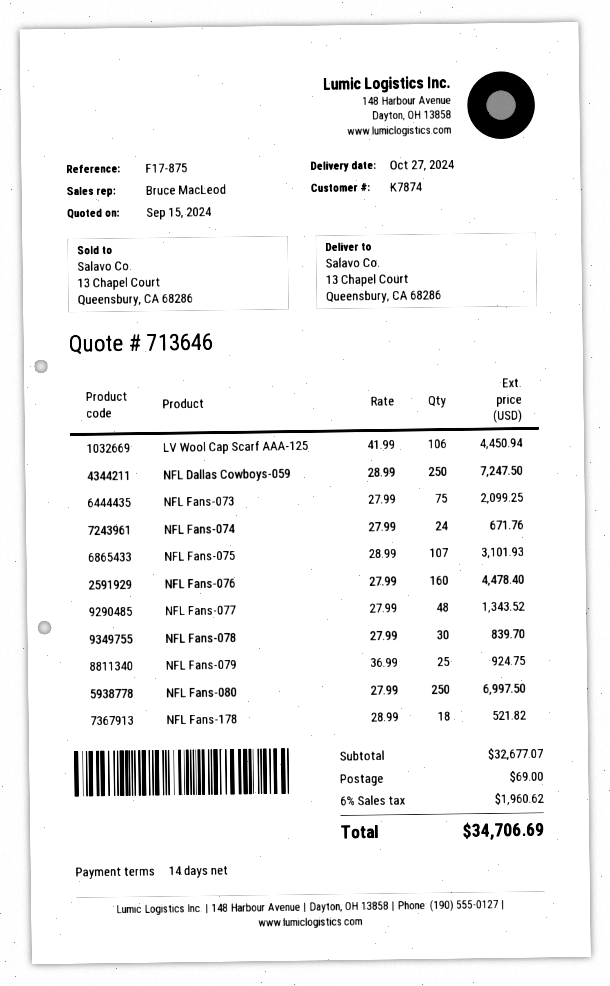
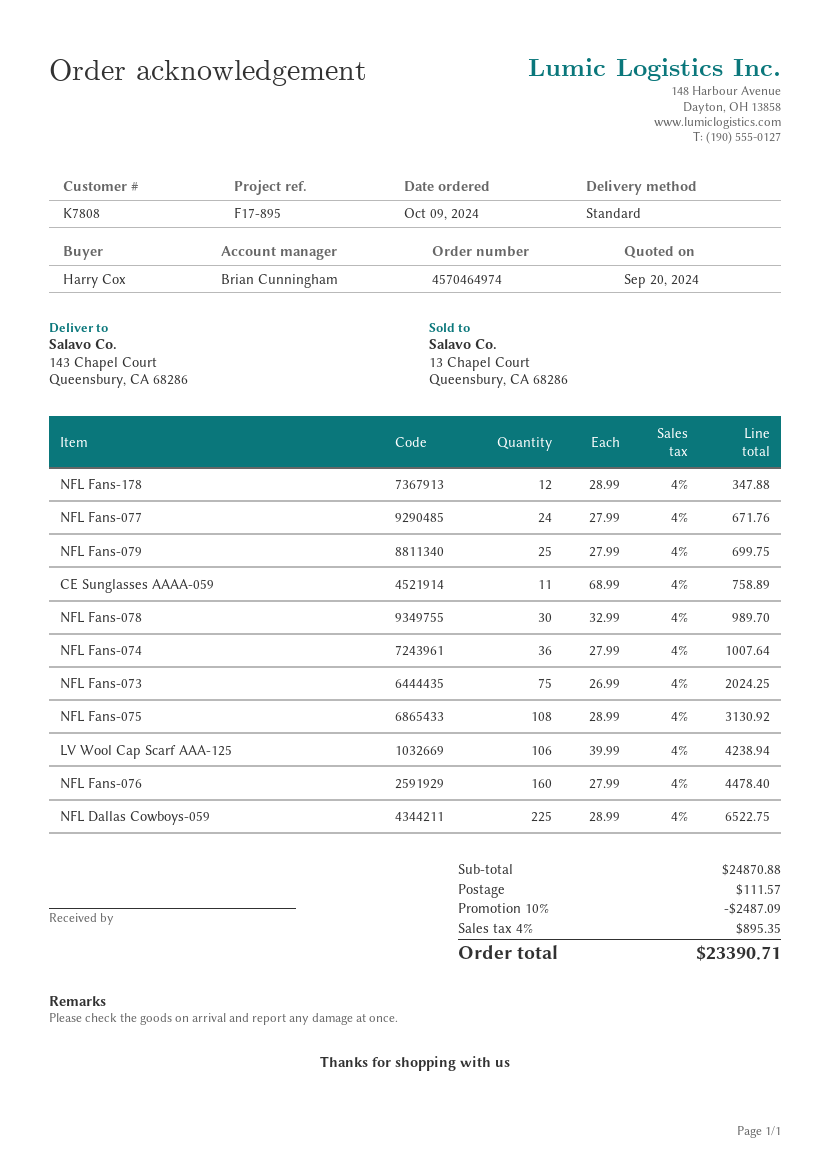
quote date: 2024-09-15 -> 2024-09-20
customer number: K7874 -> K7808
reference: F17-875 -> F17-895
sales rep: Bruce MacLeod -> Brian Cunningham
ship to: 13 Chapel Court, Queensbury, CA 68286 -> 143 Chapel Court, Queensbury, CA 68286
LV Wool Cap Scarf AAA-125: 106 x 41.99 = 4450.94 -> 106 x 39.99 = 4238.94
NFL Dallas Cowboys-059: 250 x 28.99 = 7247.50 -> 225 x 28.99 = 6522.75
NFL Fans-073: 75 x 27.99 = 2099.25 -> 75 x 26.99 = 2024.25
NFL Fans-074: 24 x 27.99 = 671.76 -> 36 x 27.99 = 1007.64
NFL Fans-075: 107 x 28.99 = 3101.93 -> 108 x 28.99 = 3130.92
NFL Fans-077: 48 x 27.99 = 1343.52 -> 24 x 27.99 = 671.76
NFL Fans-078: 30 x 27.99 = 839.70 -> 30 x 32.99 = 989.70
NFL Fans-079: 25 x 36.99 = 924.75 -> 25 x 27.99 = 699.75
NFL Fans-080: 250 x 27.99 = 6997.50 -> none
NFL Fans-178: 18 x 28.99 = 521.82 -> 12 x 28.99 = 347.88
CE Sunglasses AAAA-059: none -> 11 x 68.99 = 758.89
subtotal: 32677.07 -> 24870.88
discount: none -> 10% = 2487.09
shipping: 69.00 -> 111.57
tax: 6% = 1960.62 -> 4% = 895.35
total: 34706.69 -> 23390.71

